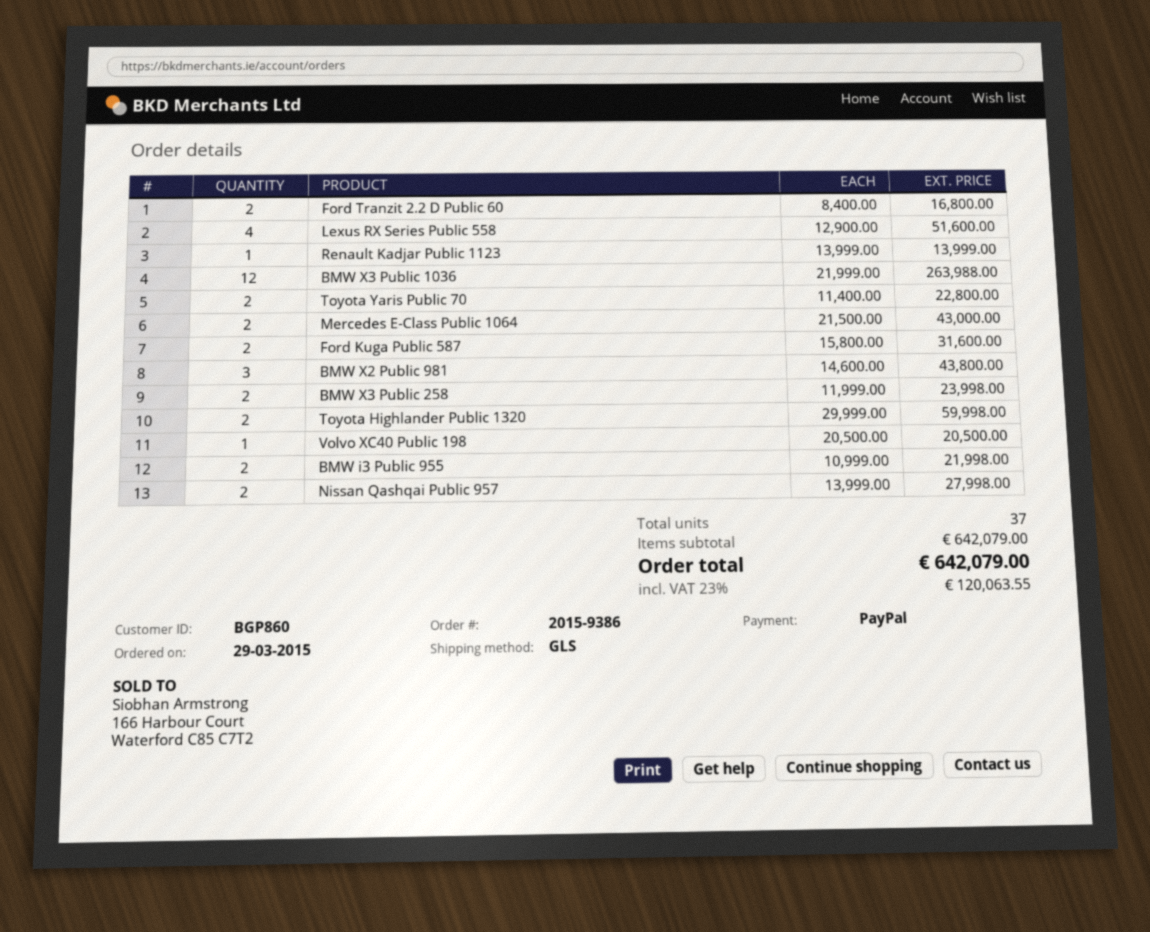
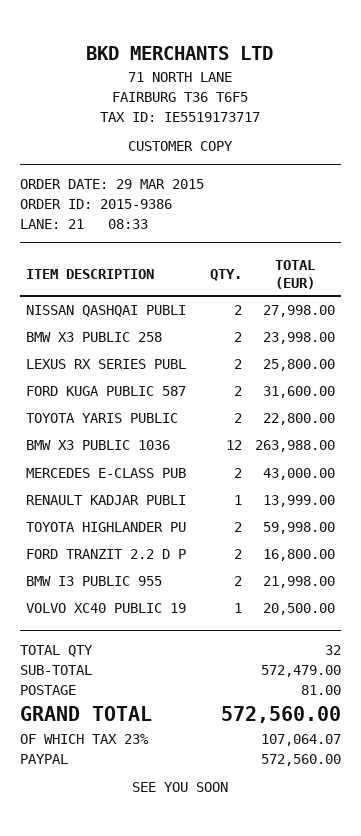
Lexus RX Series Public 558: 4 for 51600.00 -> 2 for 25800.00
BMW X2 Public 981: 3 for 43800.00 -> none
total quantity: 37 -> 32
subtotal: 642079.00 -> 572479.00
shipping: none -> 81.00
tax: 23% = 120063.55 -> 23% = 107064.07
total: 642079.00 -> 572560.00

